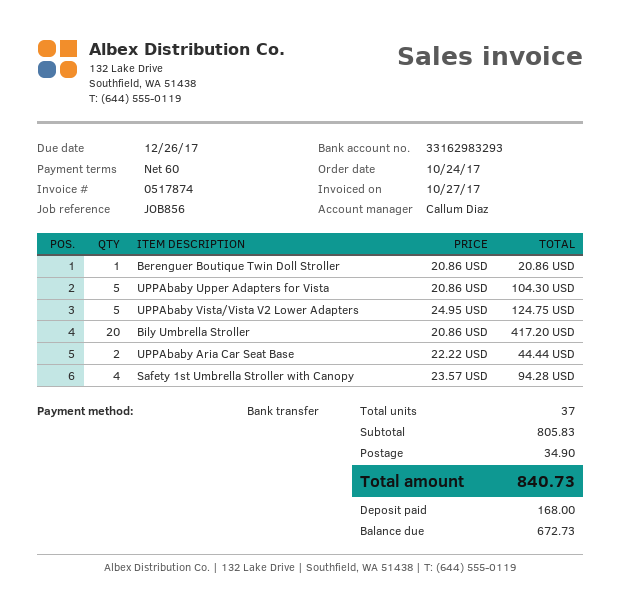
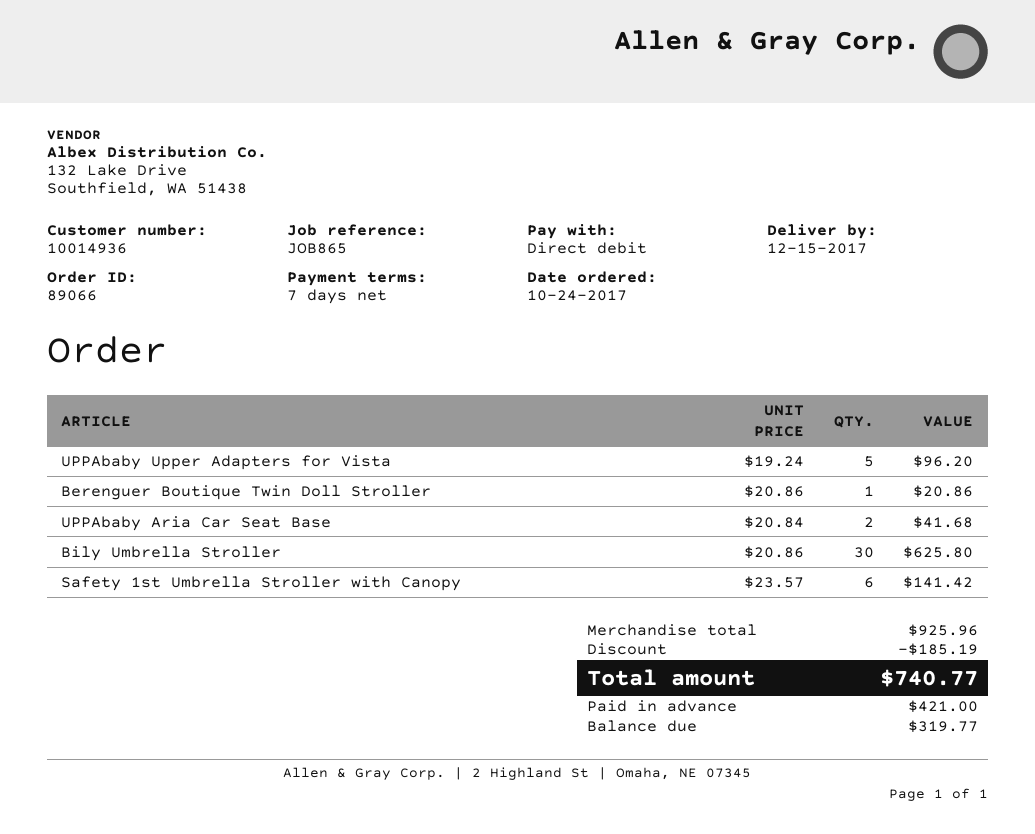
payment terms: 60 days -> 7 days
reference: JOB856 -> JOB865
payment method: bank transfer -> direct debit
UPPAbaby Upper Adapters for Vista: 5 x 20.86 = 104.30 -> 5 x 19.24 = 96.20
UPPAbaby Vista/Vista V2 Lower Adapters: 5 x 24.95 = 124.75 -> none
Bily Umbrella Stroller: 20 x 20.86 = 417.20 -> 30 x 20.86 = 625.80
UPPAbaby Aria Car Seat Base: 2 x 22.22 = 44.44 -> 2 x 20.84 = 41.68
Safety 1st Umbrella Stroller with Canopy: 4 x 23.57 = 94.28 -> 6 x 23.57 = 141.42
subtotal: 805.83 -> 925.96
discount: none -> 185.19
shipping: 34.90 -> none
total: 840.73 -> 740.77
deposit: 168.00 -> 421.00
balance: 672.73 -> 319.77

